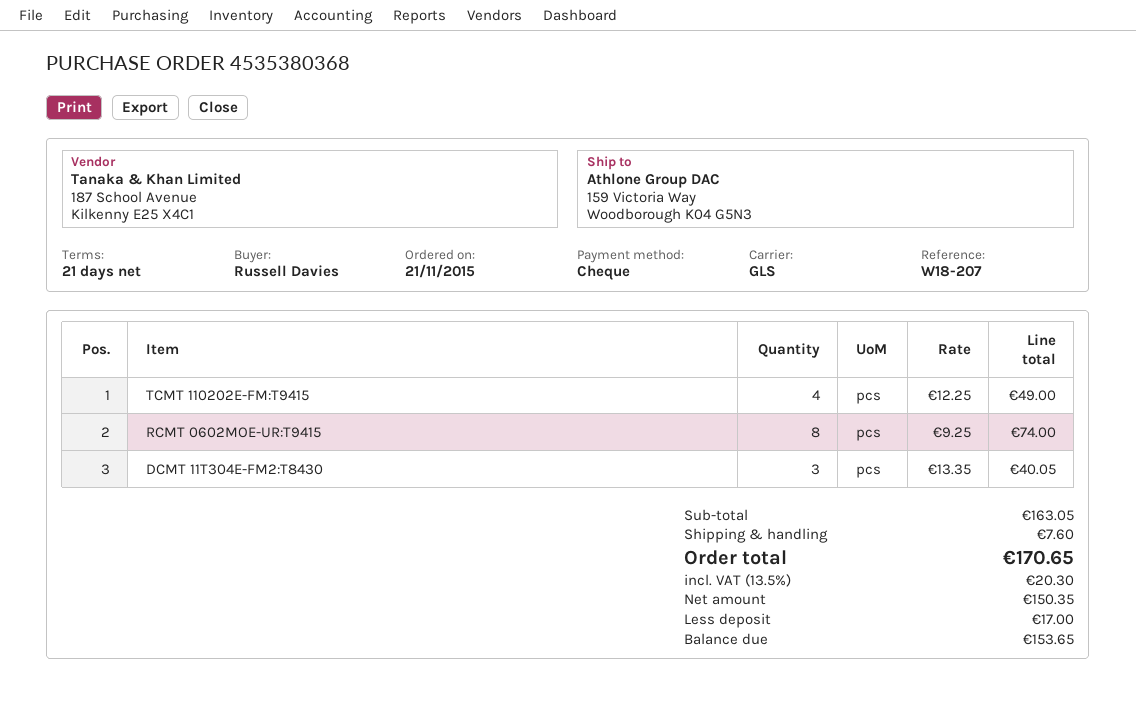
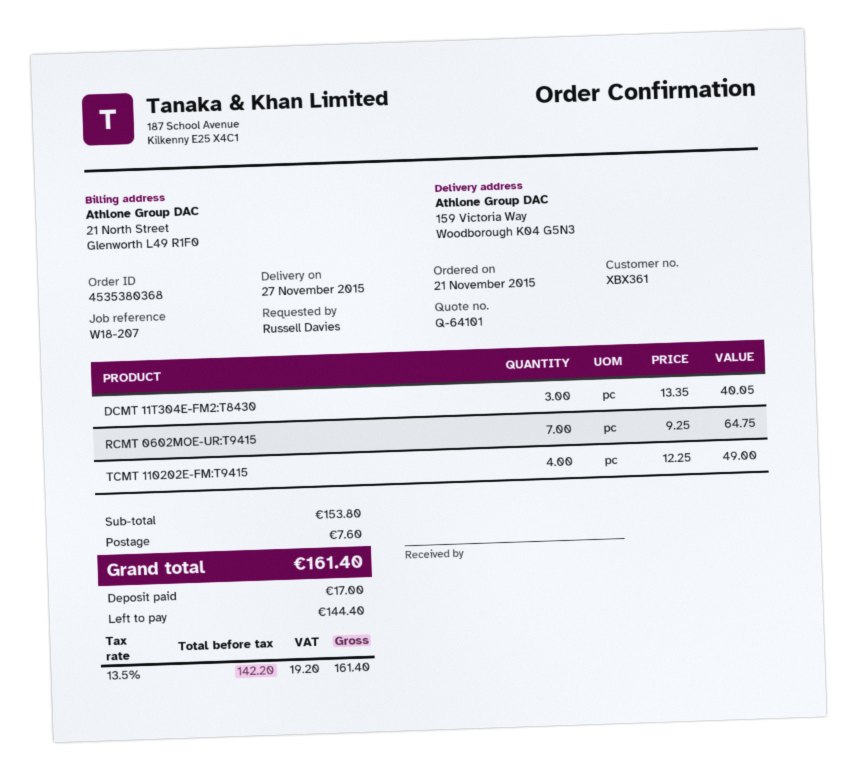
RCMT 0602MOE-UR:T9415: 8 x 9.25 = 74.00 -> 7 x 9.25 = 64.75
subtotal: 163.05 -> 153.80
net: 150.35 -> 142.20
tax: 13.5% = 20.30 -> 13.5% = 19.20
total: 170.65 -> 161.40
balance: 153.65 -> 144.40

